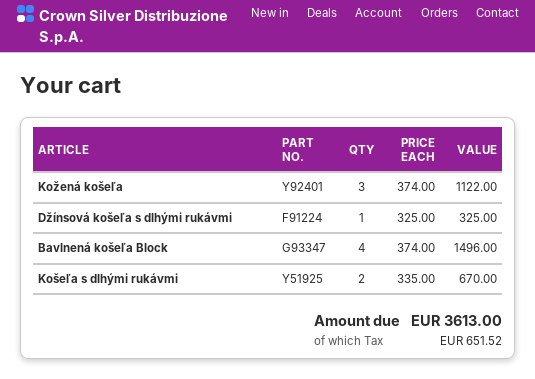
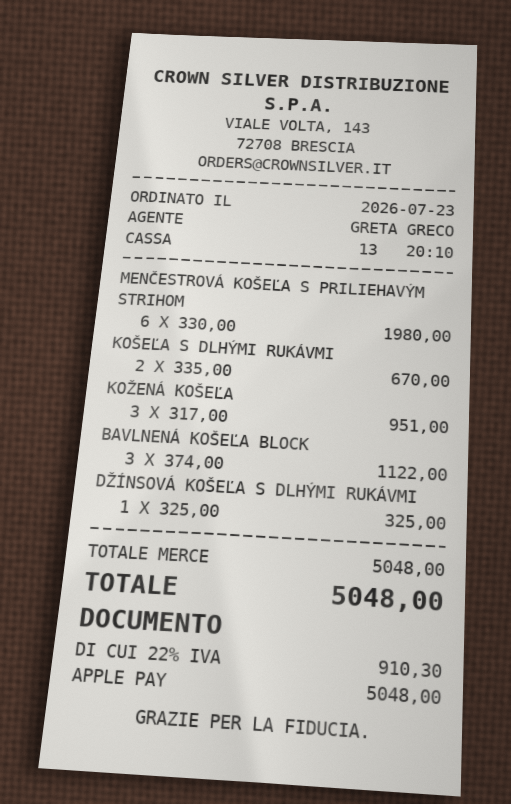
Kožená košeľa: 3 x 374.00 = 1122.00 -> 3 x 317.00 = 951.00
Bavlnená košeľa Block: 4 x 374.00 = 1496.00 -> 3 x 374.00 = 1122.00
MENČESTROVÁ KOŠEĽA S PRILIEHAVÝM STRIHOM: none -> 6 x 330.00 = 1980.00
tax: 651.52 -> 910.30
total: 3613.00 -> 5048.00

